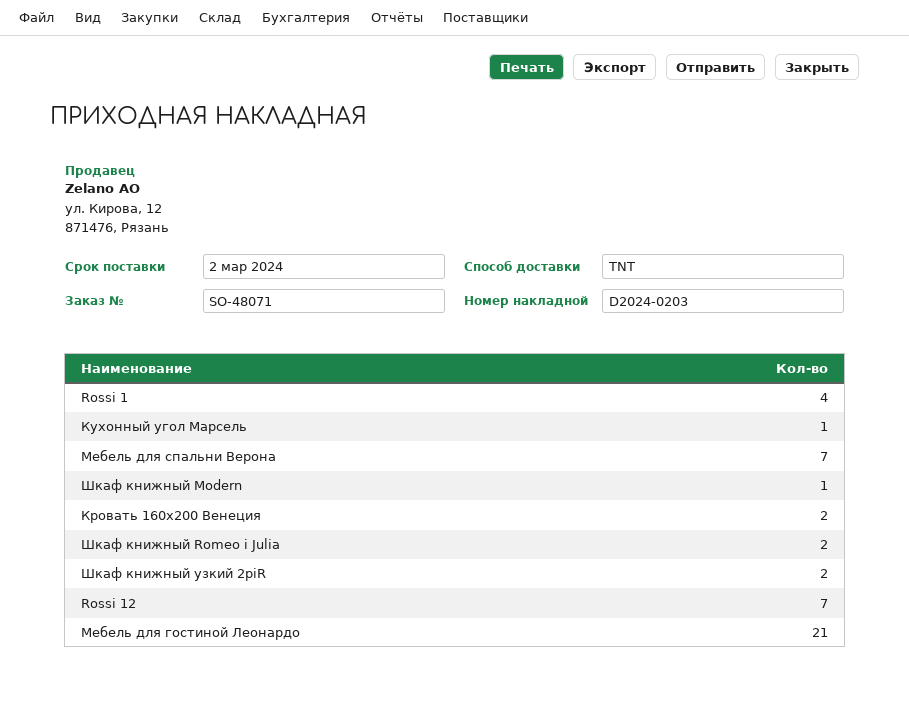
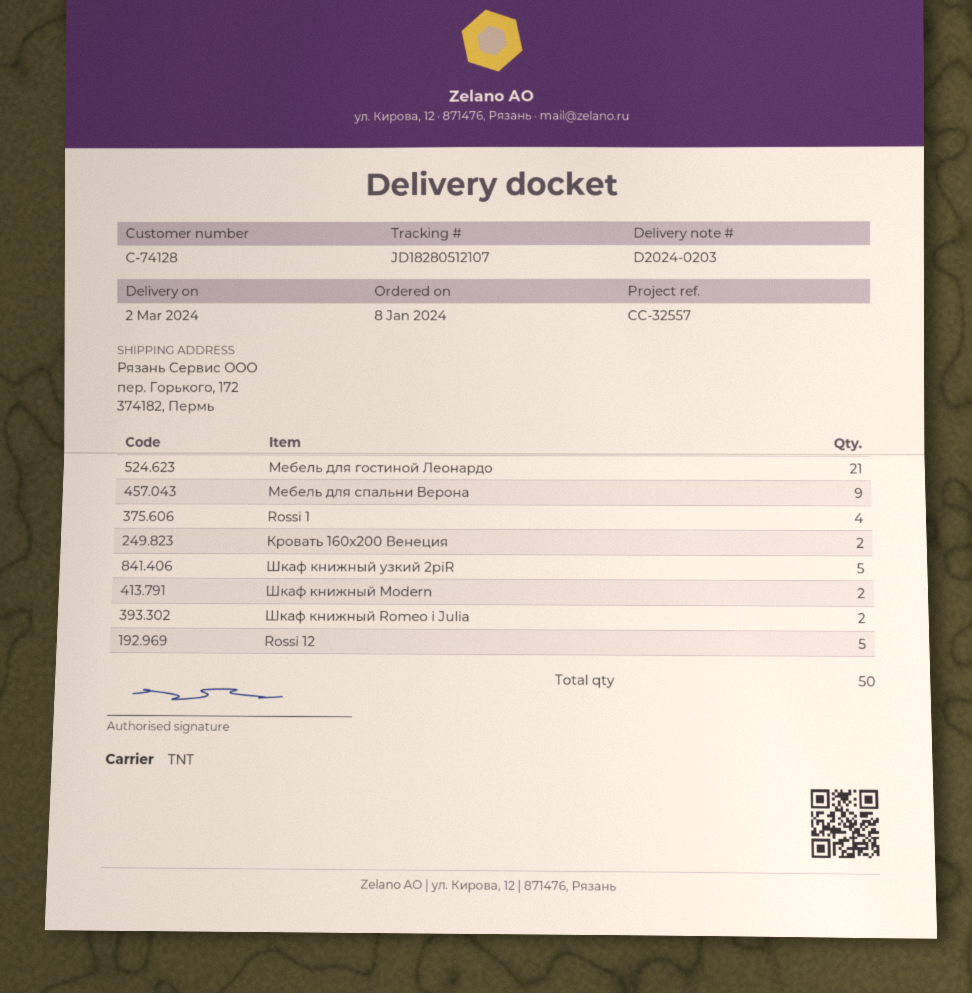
Кухонный угол Марсель: 1 -> none
Мебель для спальни Верона: 7 -> 9
Шкаф книжный Modern: 1 -> 2
Шкаф книжный узкий 2piR: 2 -> 5
Rossi 12: 7 -> 5

